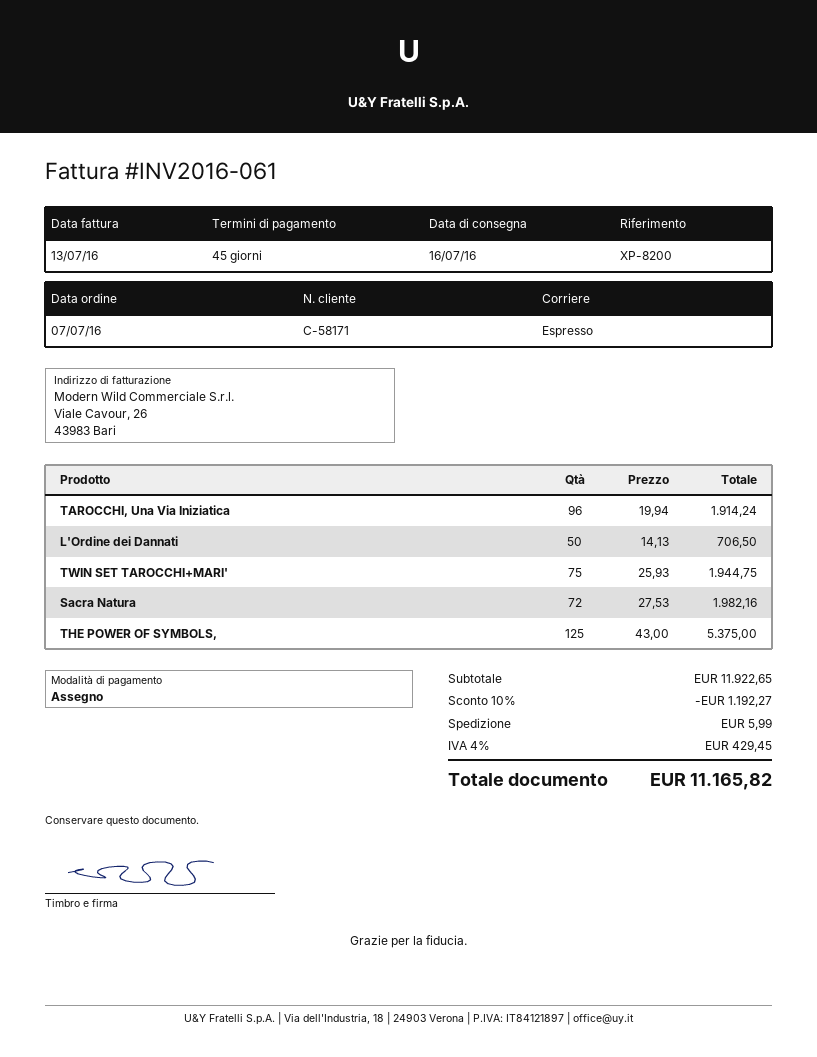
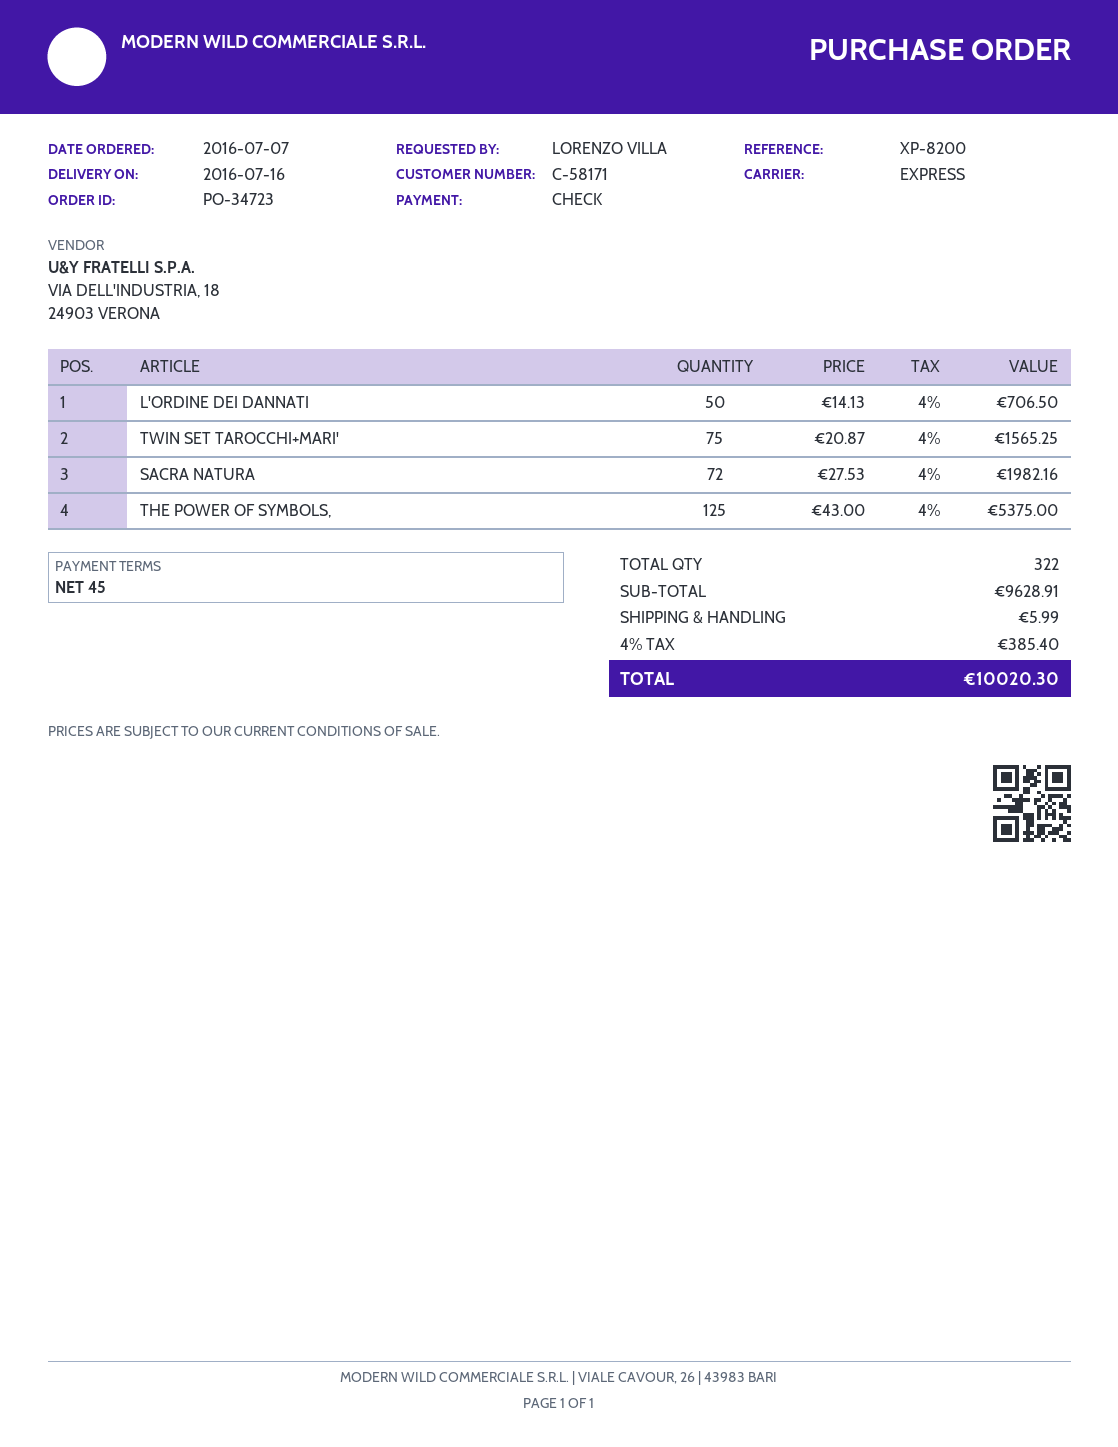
TAROCCHI, Una Via Iniziatica: 96 x 19.94 = 1914.24 -> none
TWIN SET TAROCCHI+MARI': 75 x 25.93 = 1944.75 -> 75 x 20.87 = 1565.25
subtotal: 11922.65 -> 9628.91
discount: 10% = 1192.27 -> none
tax: 4% = 429.45 -> 4% = 385.40
total: 11165.82 -> 10020.30

